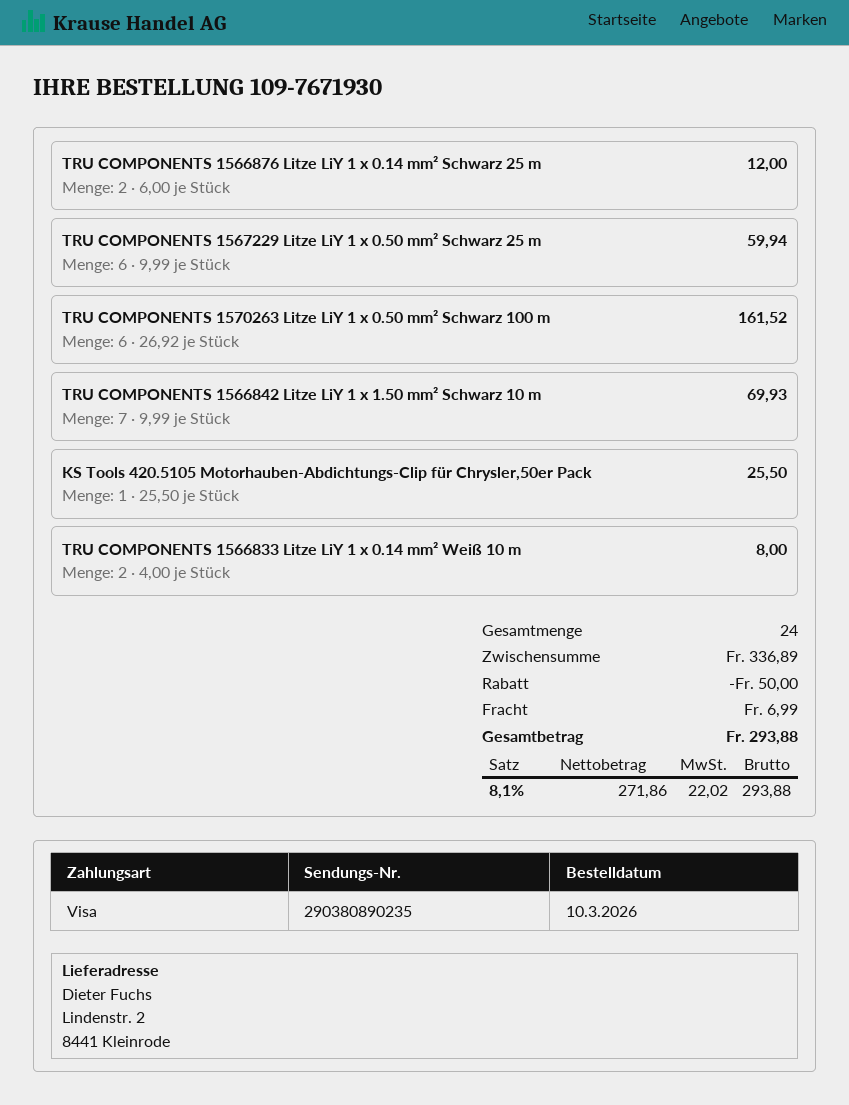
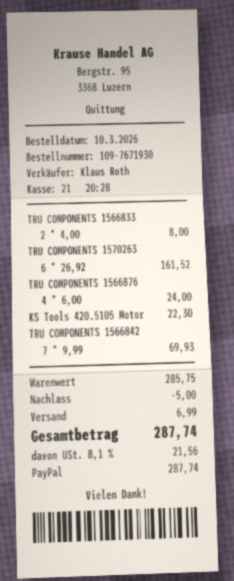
payment method: Visa -> PayPal
TRU COMPONENTS 1566876 Litze LiY 1 x 0.14 mm² Schwarz 25 m: 2 x 6.00 = 12.00 -> 4 x 6.00 = 24.00
TRU COMPONENTS 1567229 Litze LiY 1 x 0.50 mm² Schwarz 25 m: 6 x 9.99 = 59.94 -> none
KS Tools 420.5105 Motorhauben-Abdichtungs-Clip für Chrysler,50er Pack: 1 x 25.50 = 25.50 -> 1 x 22.30 = 22.30
subtotal: 336.89 -> 285.75
discount: 50.00 -> 5.00
tax: 8.1% = 22.02 -> 8.1% = 21.56
total: 293.88 -> 287.74

